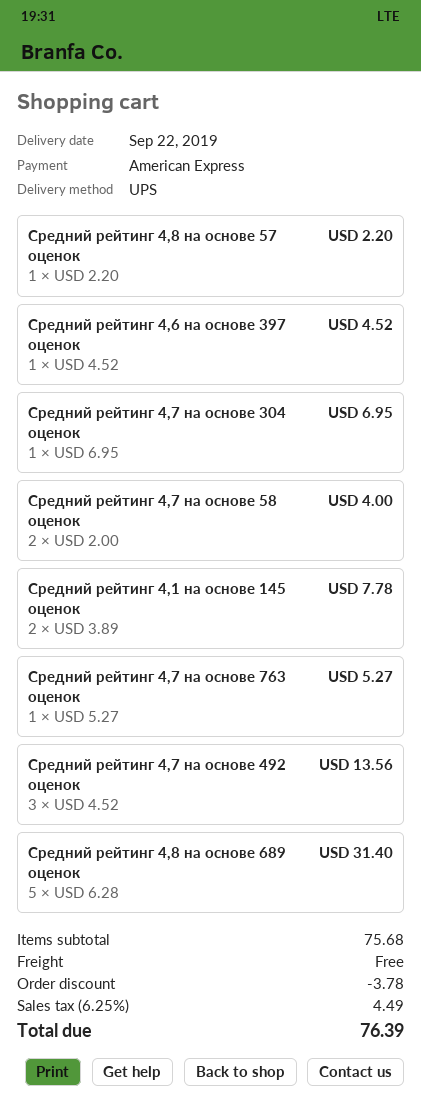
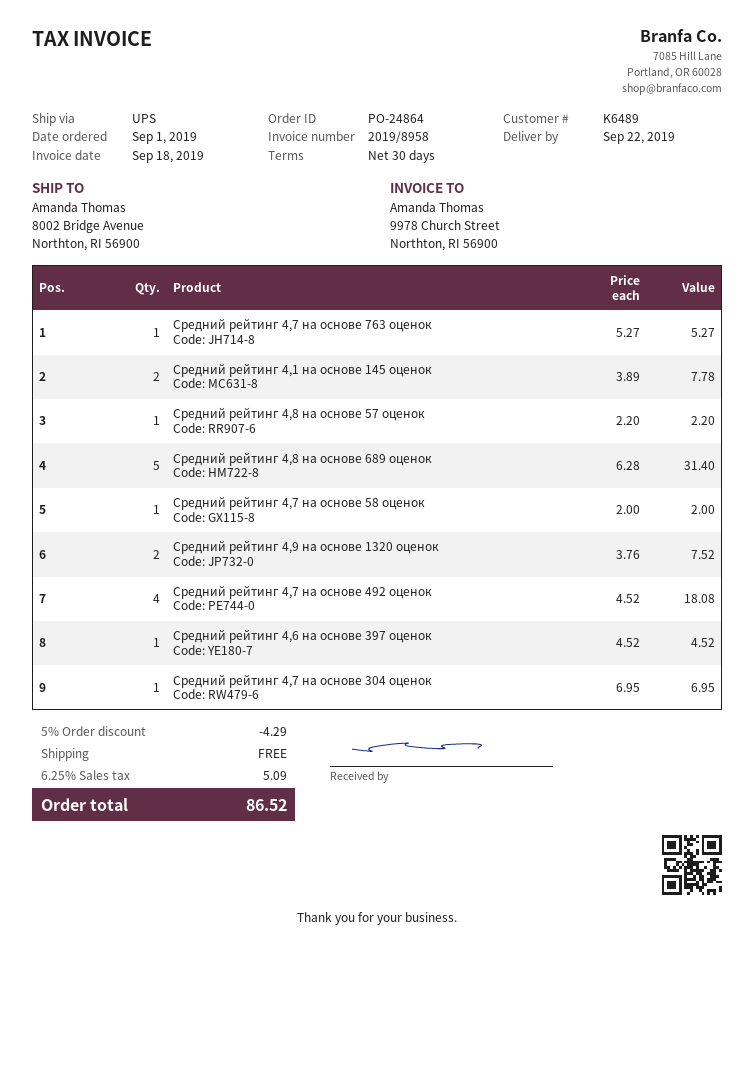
Средний рейтинг 4,7 на основе 58 оценок: 2 x 2.00 = 4.00 -> 1 x 2.00 = 2.00
Средний рейтинг 4,7 на основе 492 оценок: 3 x 4.52 = 13.56 -> 4 x 4.52 = 18.08
Средний рейтинг 4,9 на основе 1320 оценок: none -> 2 x 3.76 = 7.52
discount: 3.78 -> 4.29
tax: 6.25% = 4.49 -> 6.25% = 5.09
total: 76.39 -> 86.52

